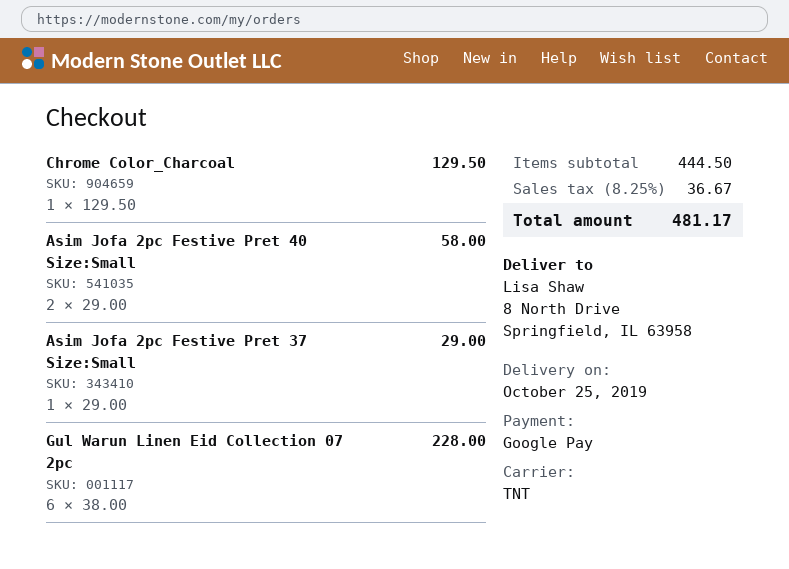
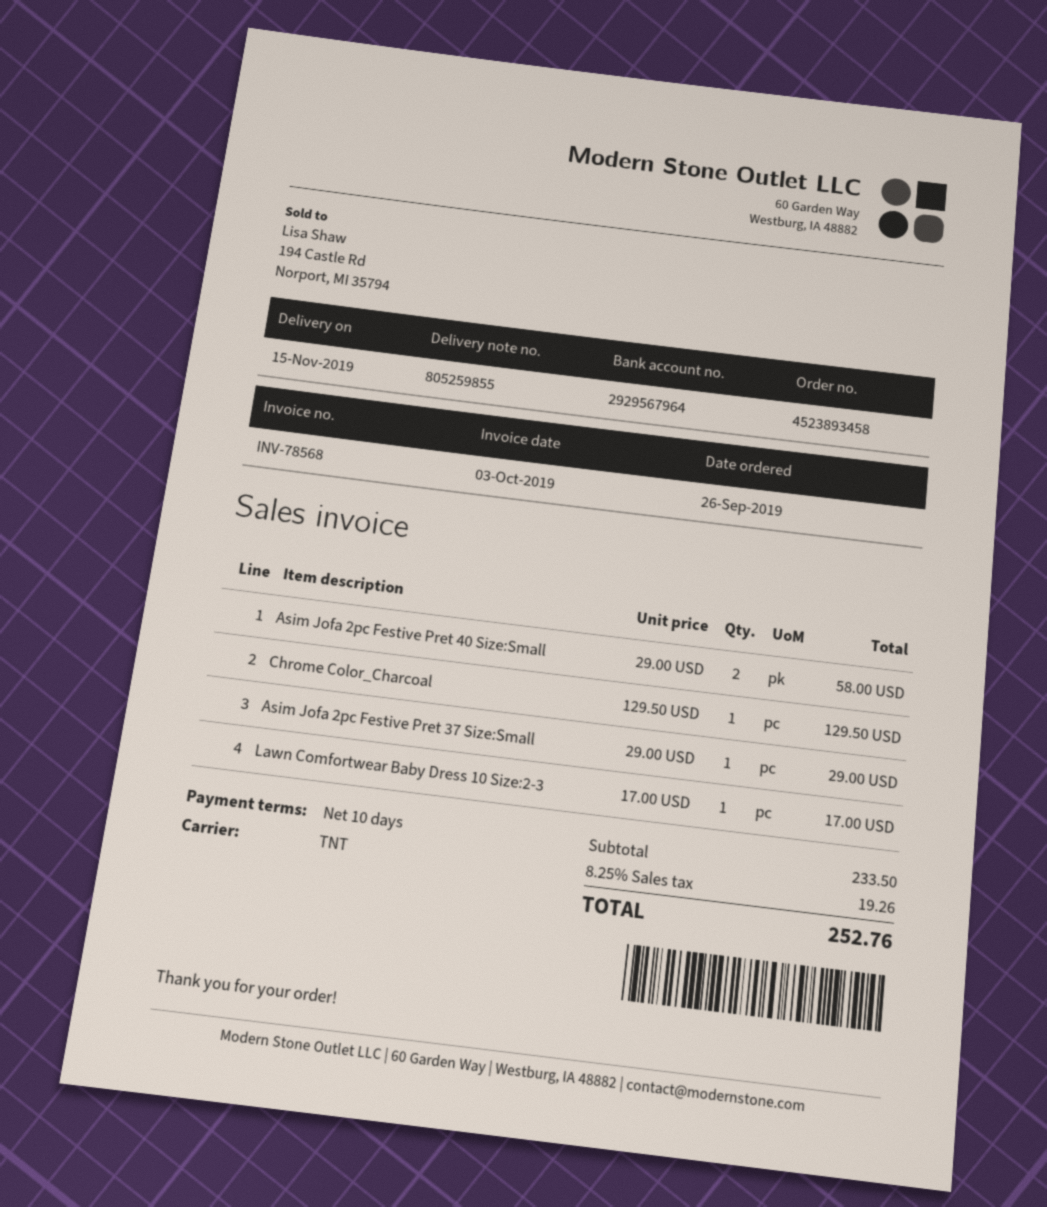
delivery date: 2019-10-25 -> 2019-11-15
Gul Warun Linen Eid Collection 07 2pc: 6 x 38.00 = 228.00 -> none
Lawn Comfortwear Baby Dress 10 Size:2-3: none -> 1 x 17.00 = 17.00
subtotal: 444.50 -> 233.50
tax: 8.25% = 36.67 -> 8.25% = 19.26
total: 481.17 -> 252.76

